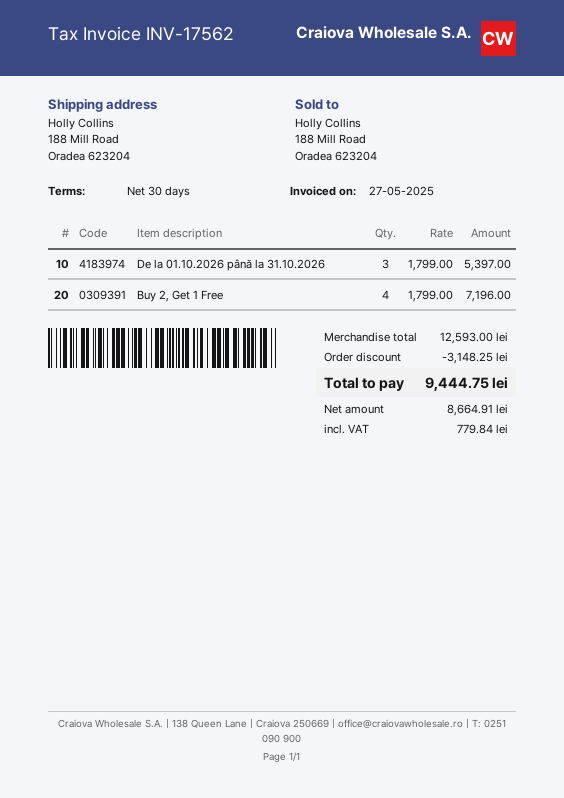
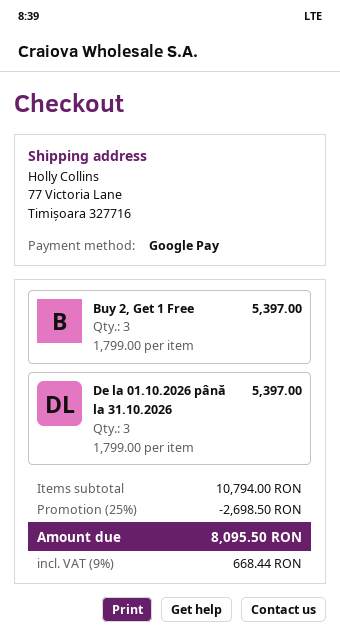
ship to: 188 Mill Road, Oradea 623204 -> 77 Victoria Lane, Timișoara 327716
Buy 2, Get 1 Free: 4 x 1799.00 = 7196.00 -> 3 x 1799.00 = 5397.00
subtotal: 12593.00 -> 10794.00
discount: 3148.25 -> 2698.50
tax: 779.84 -> 668.44
total: 9444.75 -> 8095.50

